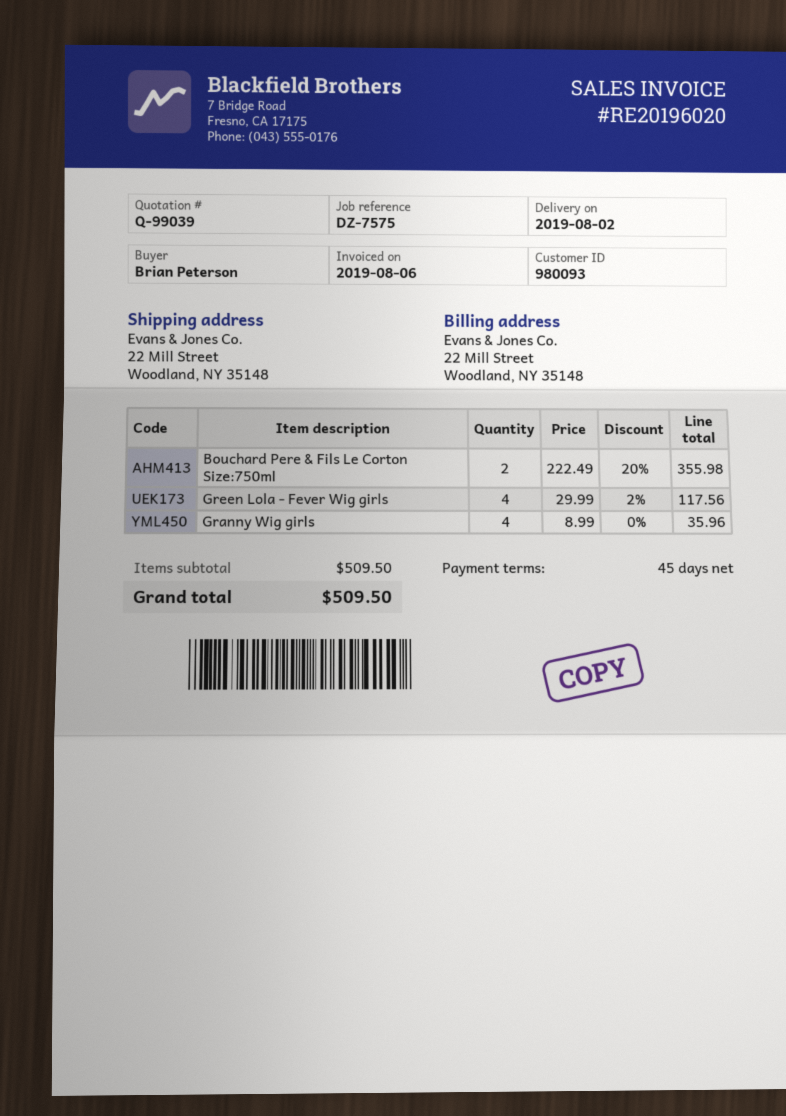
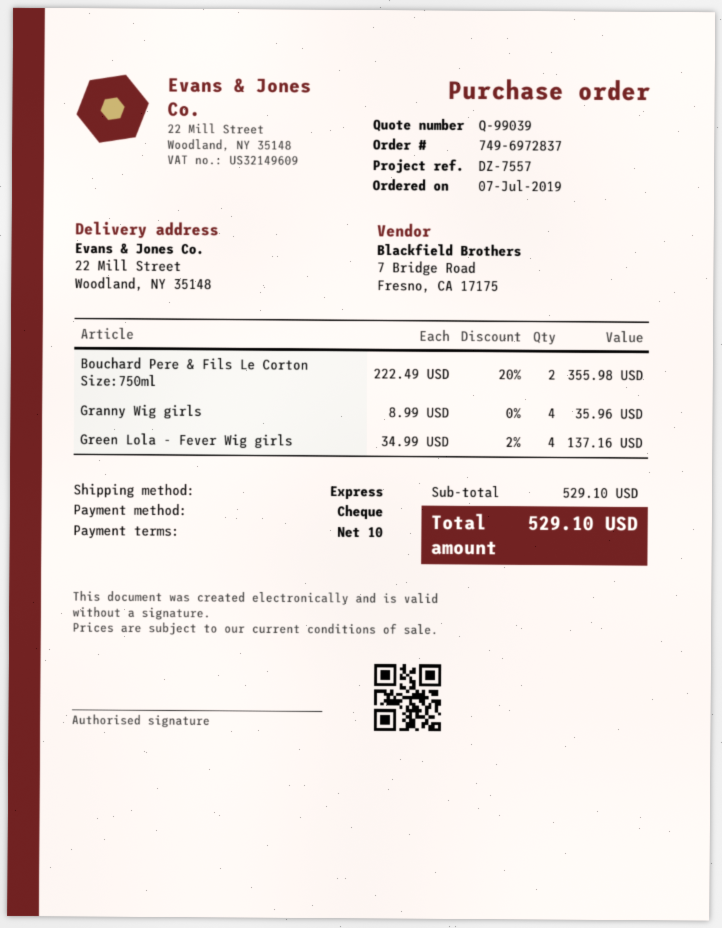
payment terms: 45 days -> 10 days
reference: DZ-7575 -> DZ-7557
Green Lola - Fever Wig girls: 4 x 29.99 - 2% = 117.56 -> 4 x 34.99 - 2% = 137.16
subtotal: 509.50 -> 529.10
total: 509.50 -> 529.10

